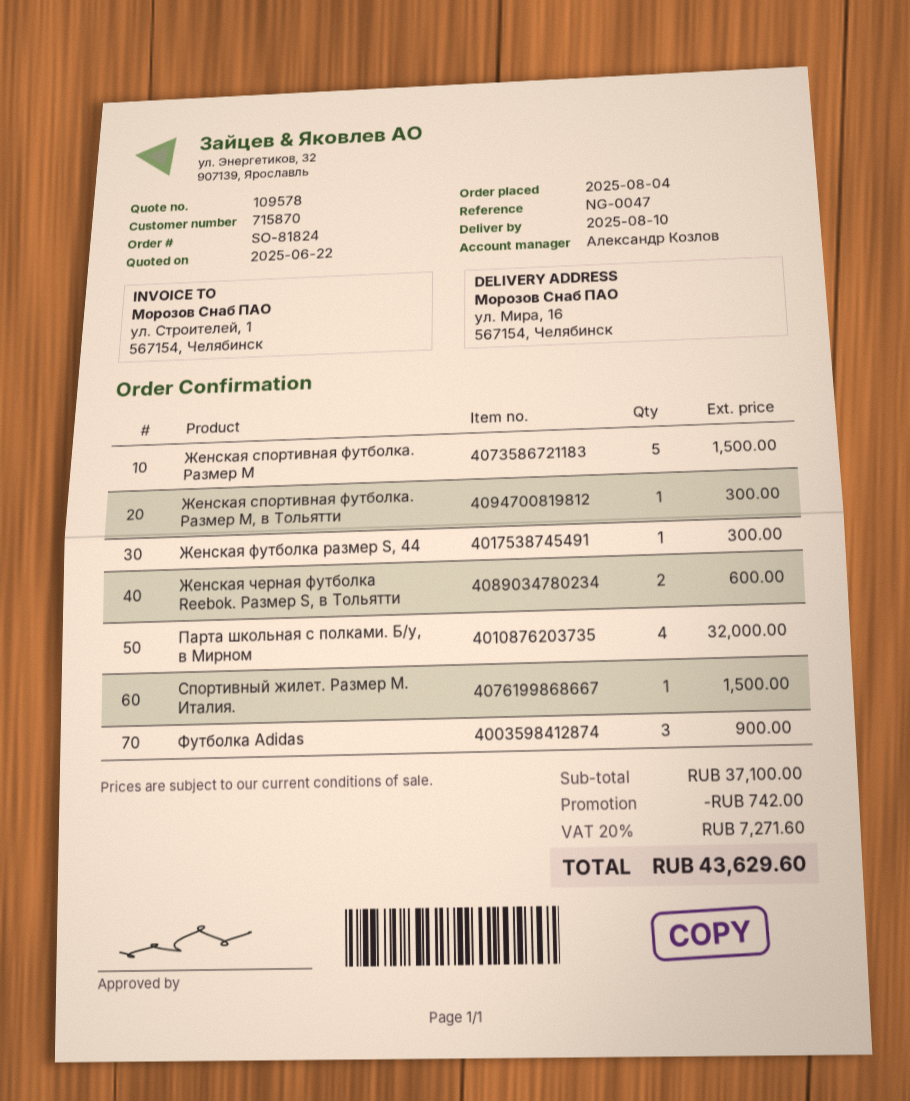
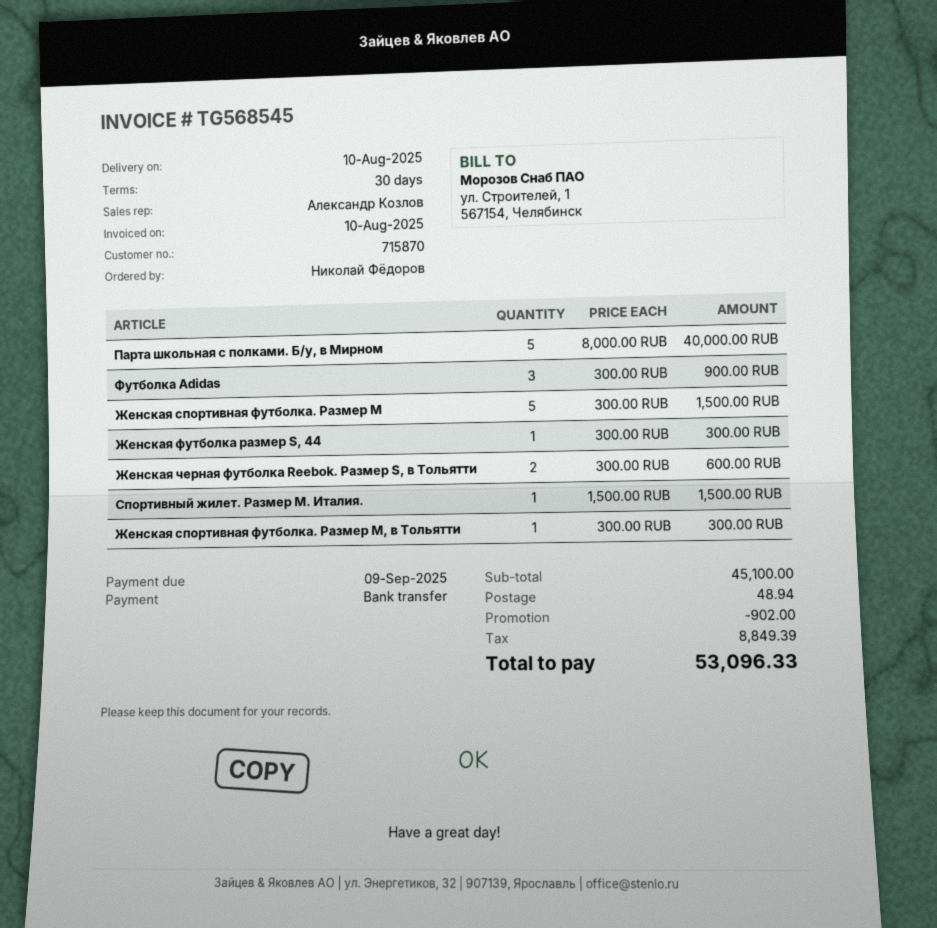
Парта школьная с полками. Б/у, в Мирном: 4 for 32000.00 -> 5 for 40000.00
subtotal: 37100.00 -> 45100.00
discount: 742.00 -> 902.00
shipping: none -> 48.94
tax: 7271.60 -> 8849.39
total: 43629.60 -> 53096.33

